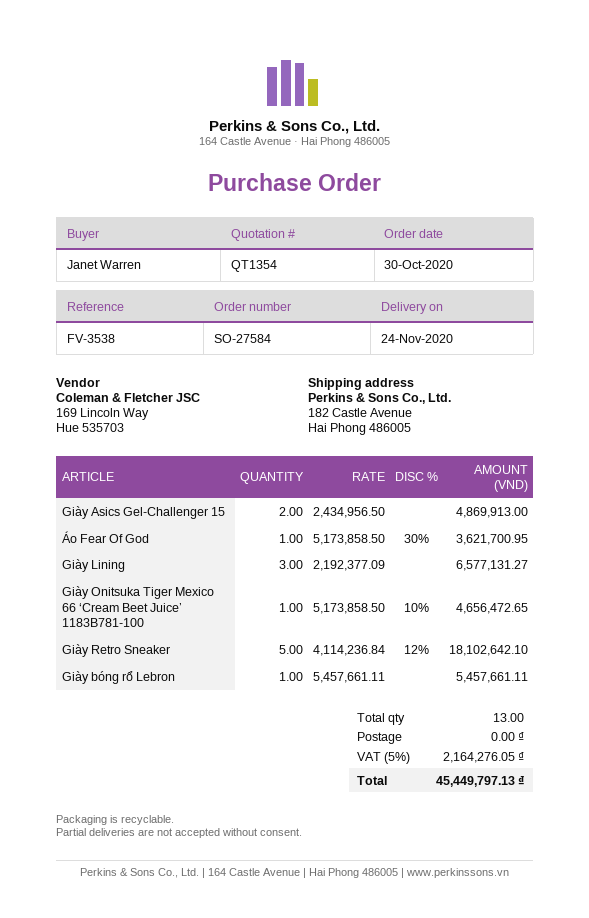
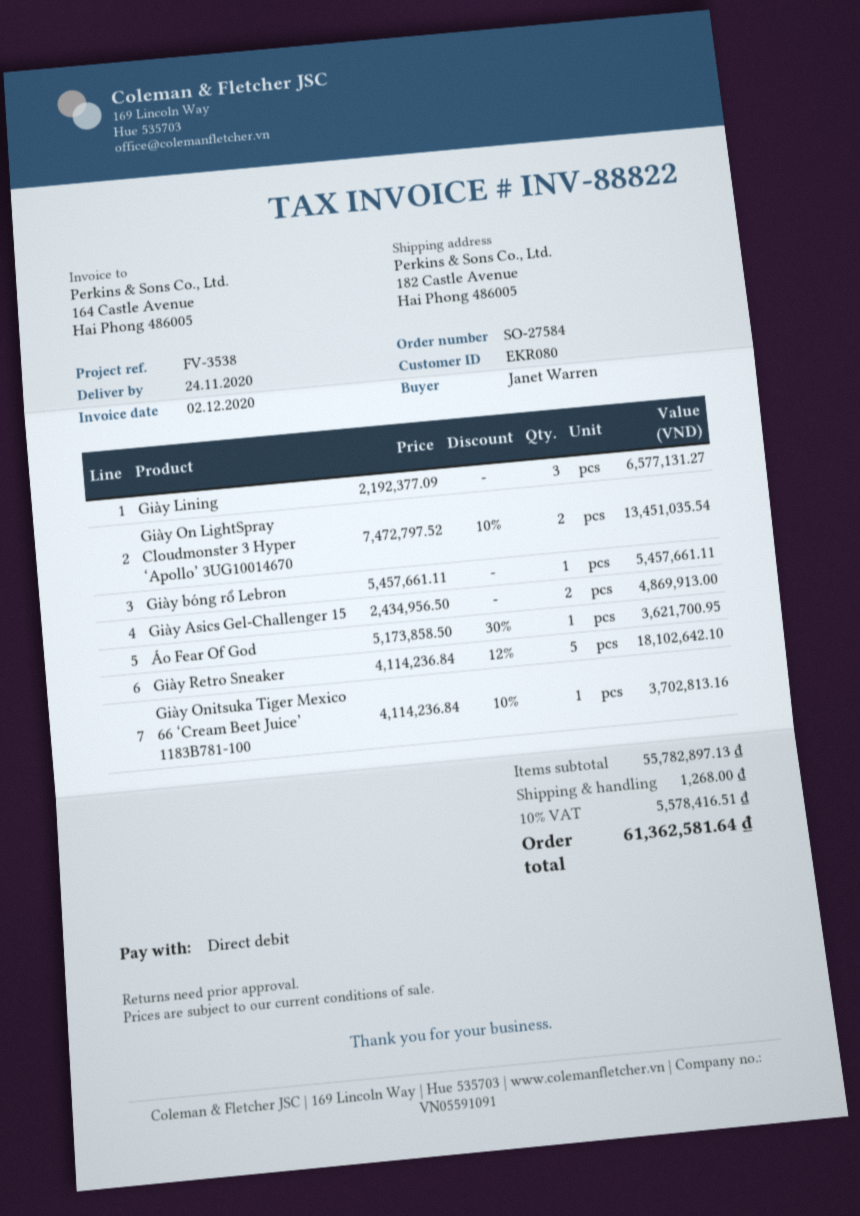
Giày Onitsuka Tiger Mexico 66 ‘Cream Beet Juice’ 1183B781-100: 1 x 5173858.50 - 10% = 4656472.65 -> 1 x 4114236.84 - 10% = 3702813.16
Giày On LightSpray Cloudmonster 3 Hyper ‘Apollo’ 3UG10014670: none -> 2 x 7472797.52 - 10% = 13451035.54
shipping: 0.00 -> 1268.00
tax: 5% = 2164276.05 -> 10% = 5578416.51
total: 45449797.13 -> 61362581.64

